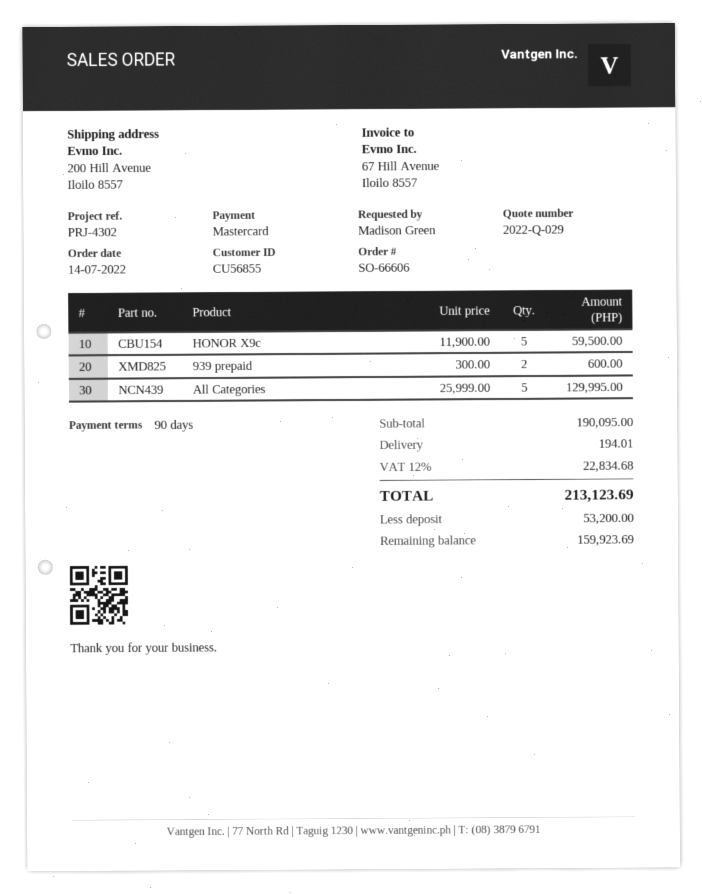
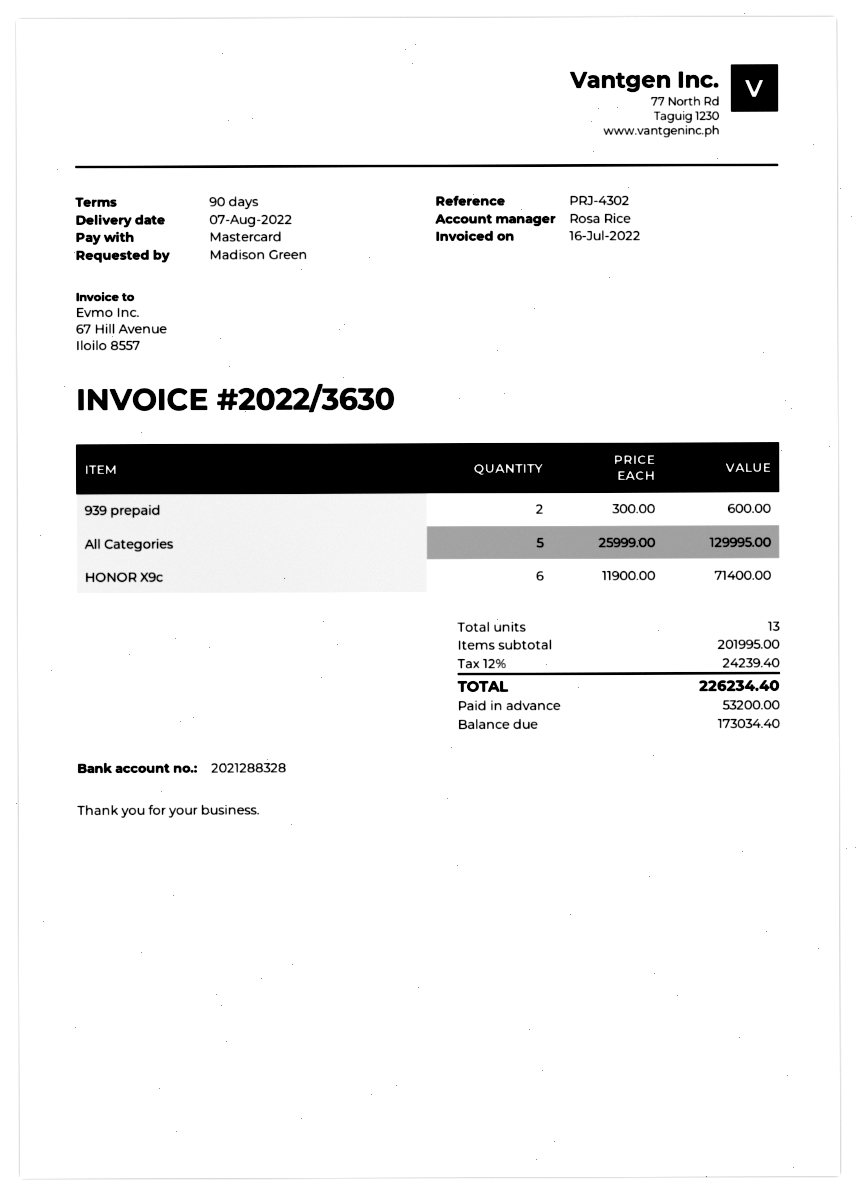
HONOR X9c: 5 x 11900.00 = 59500.00 -> 6 x 11900.00 = 71400.00
subtotal: 190095.00 -> 201995.00
shipping: 194.01 -> none
tax: 12% = 22834.68 -> 12% = 24239.40
total: 213123.69 -> 226234.40
balance: 159923.69 -> 173034.40

